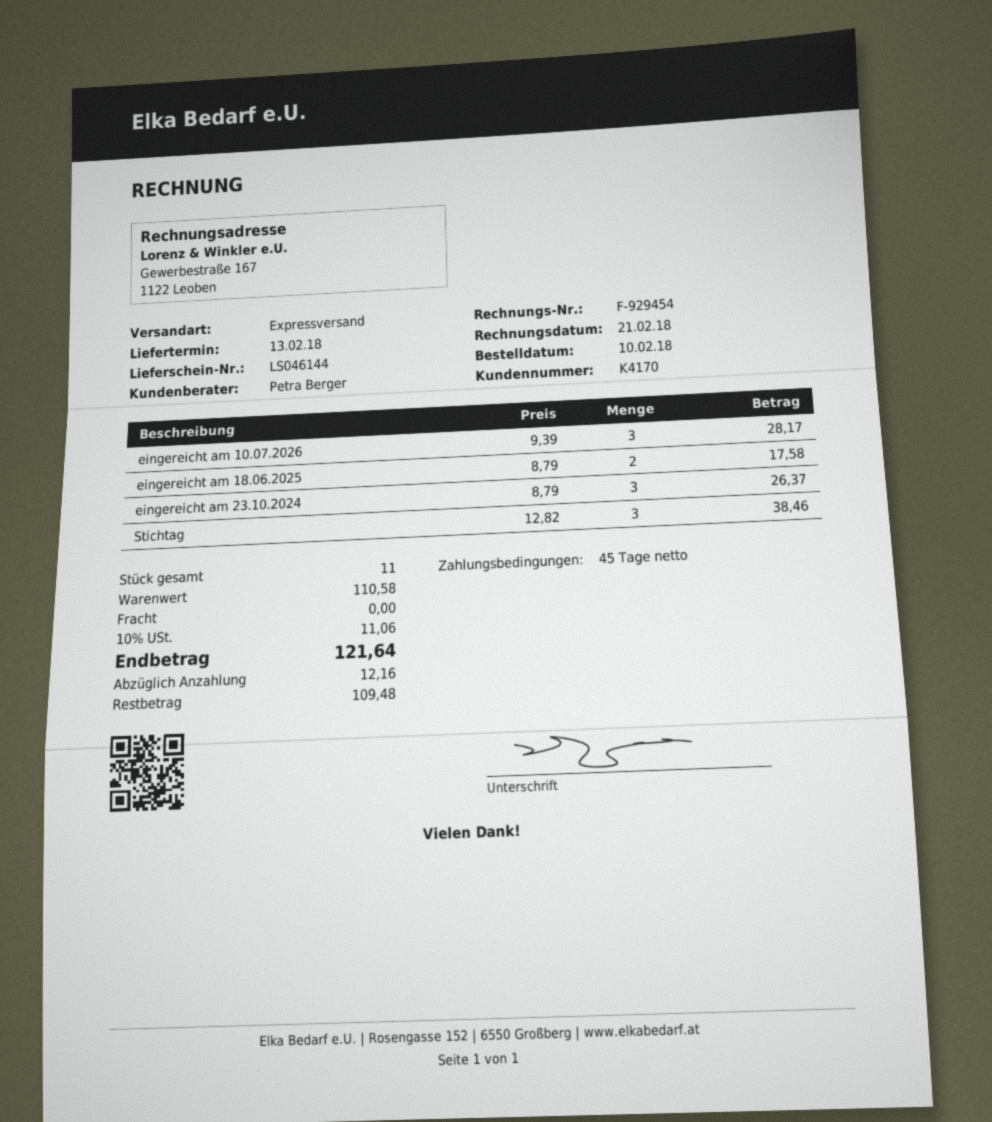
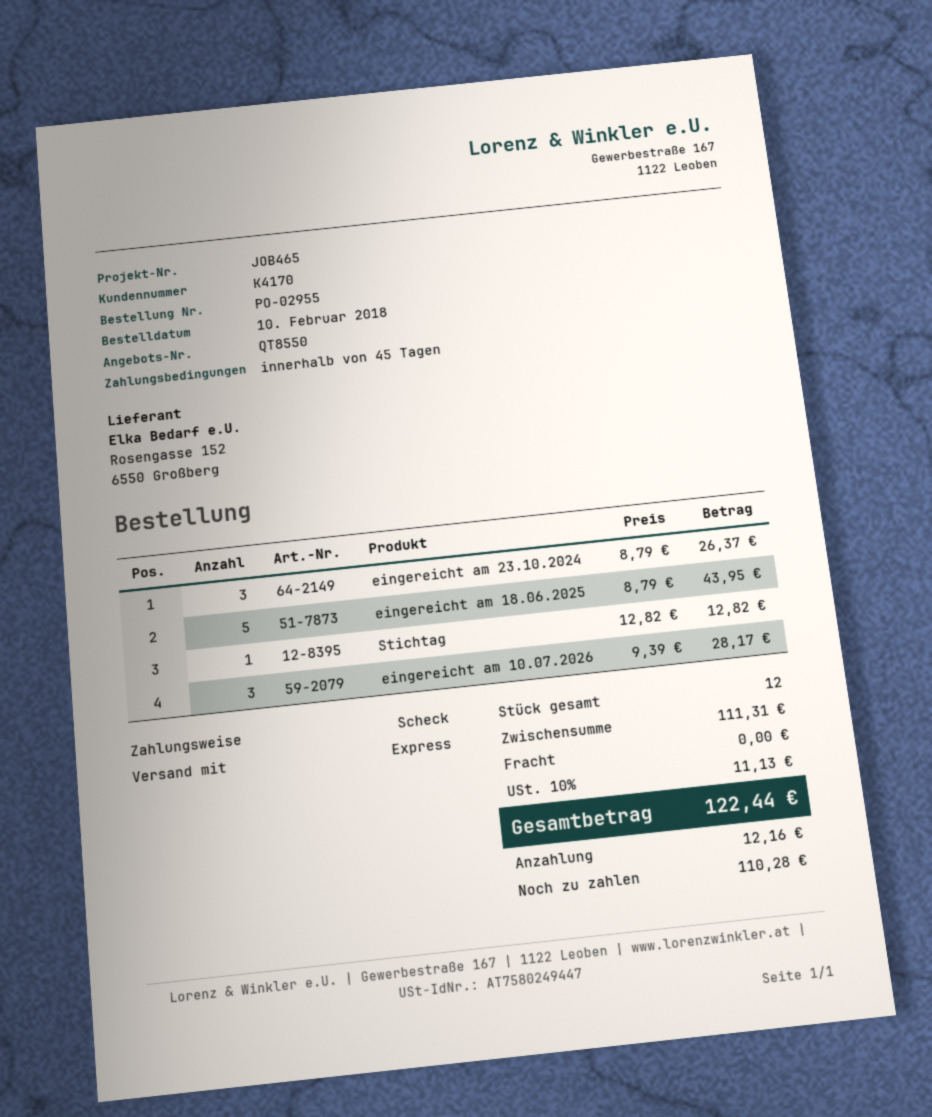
eingereicht am 18.06.2025: 2 x 8.79 = 17.58 -> 5 x 8.79 = 43.95
Stichtag: 3 x 12.82 = 38.46 -> 1 x 12.82 = 12.82
total quantity: 11 -> 12
subtotal: 110.58 -> 111.31
tax: 10% = 11.06 -> 10% = 11.13
total: 121.64 -> 122.44
balance: 109.48 -> 110.28

